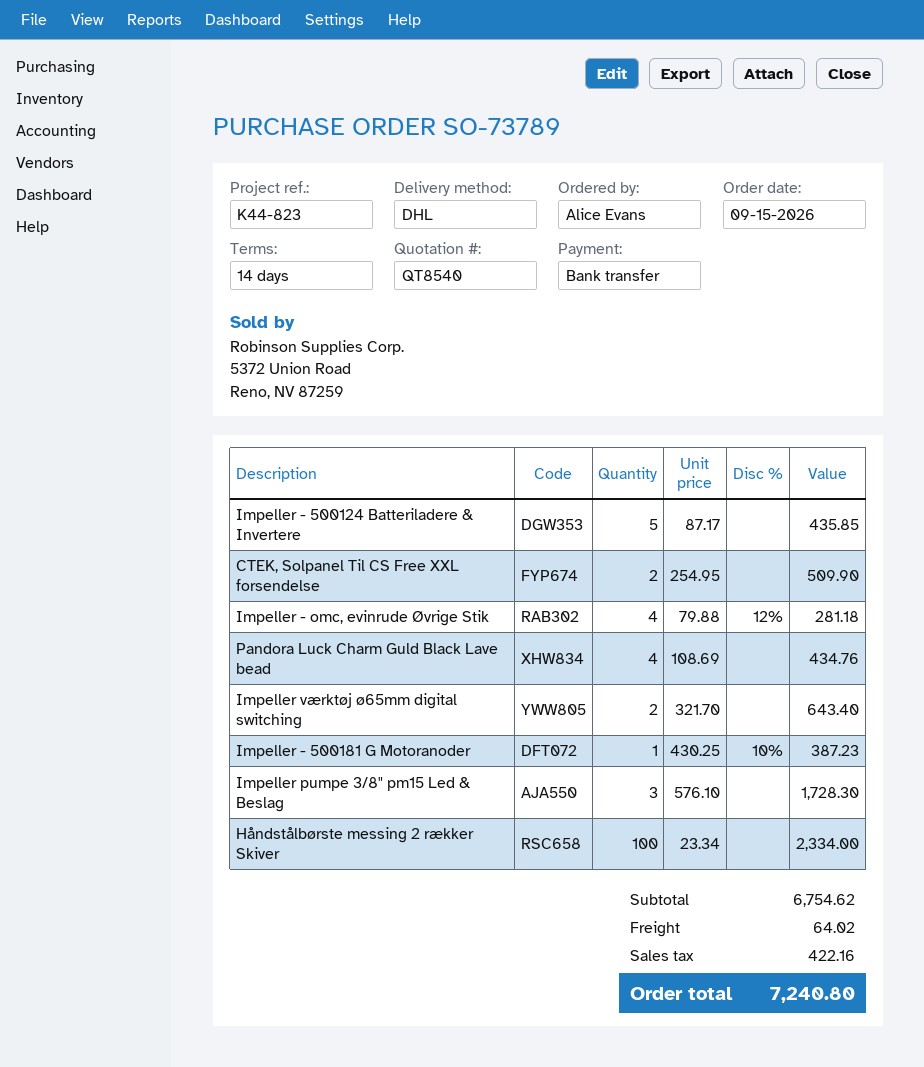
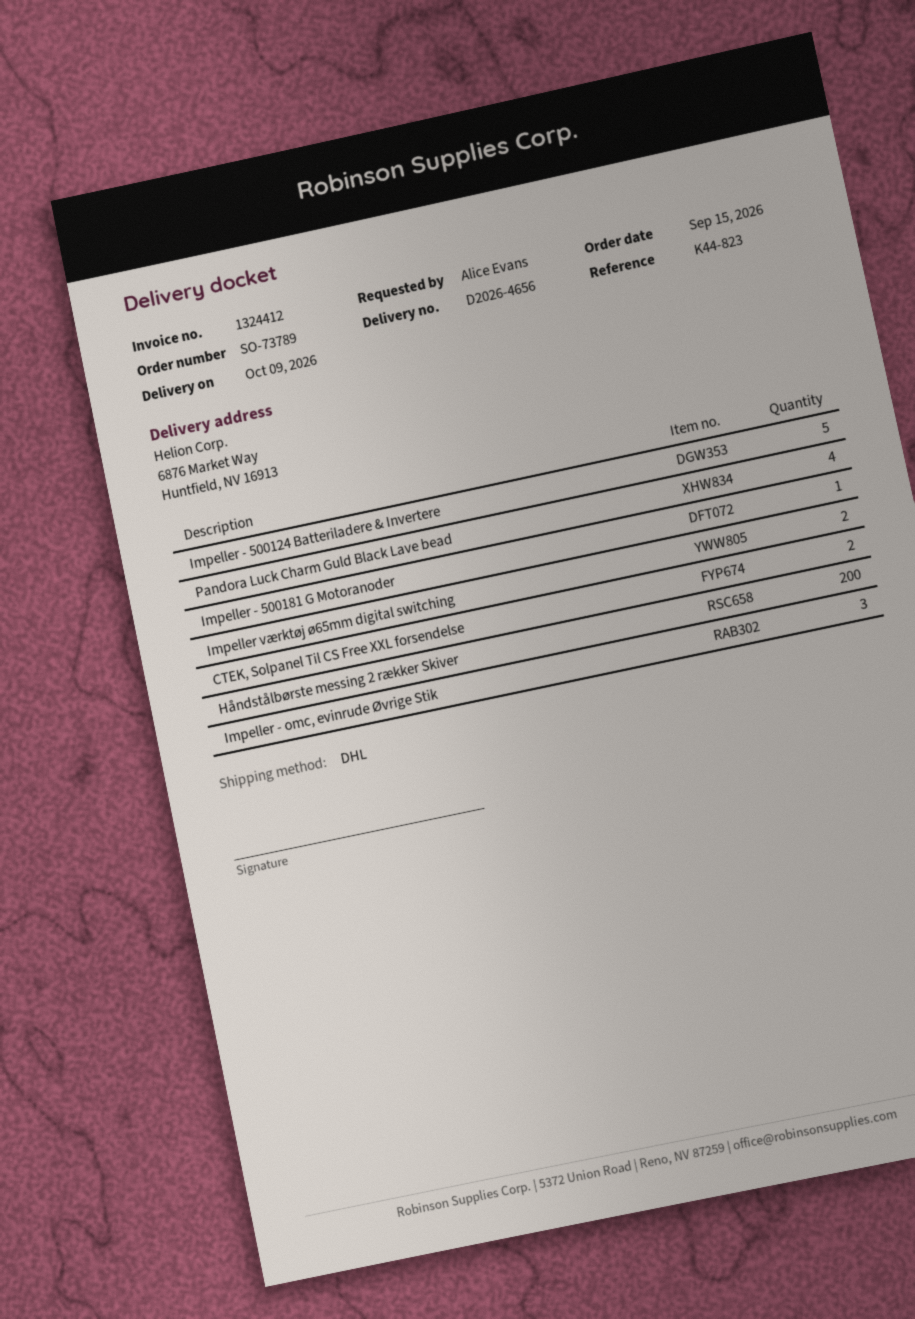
Impeller - omc, evinrude Øvrige Stik: 4 -> 3
Impeller pumpe 3/8" pm15 Led & Beslag: 3 -> none
Håndstålbørste messing 2 rækker Skiver: 100 -> 200

